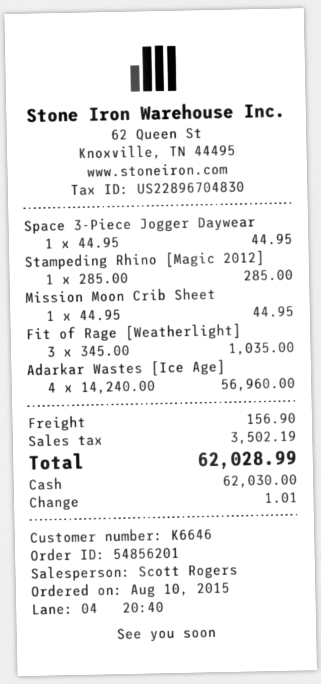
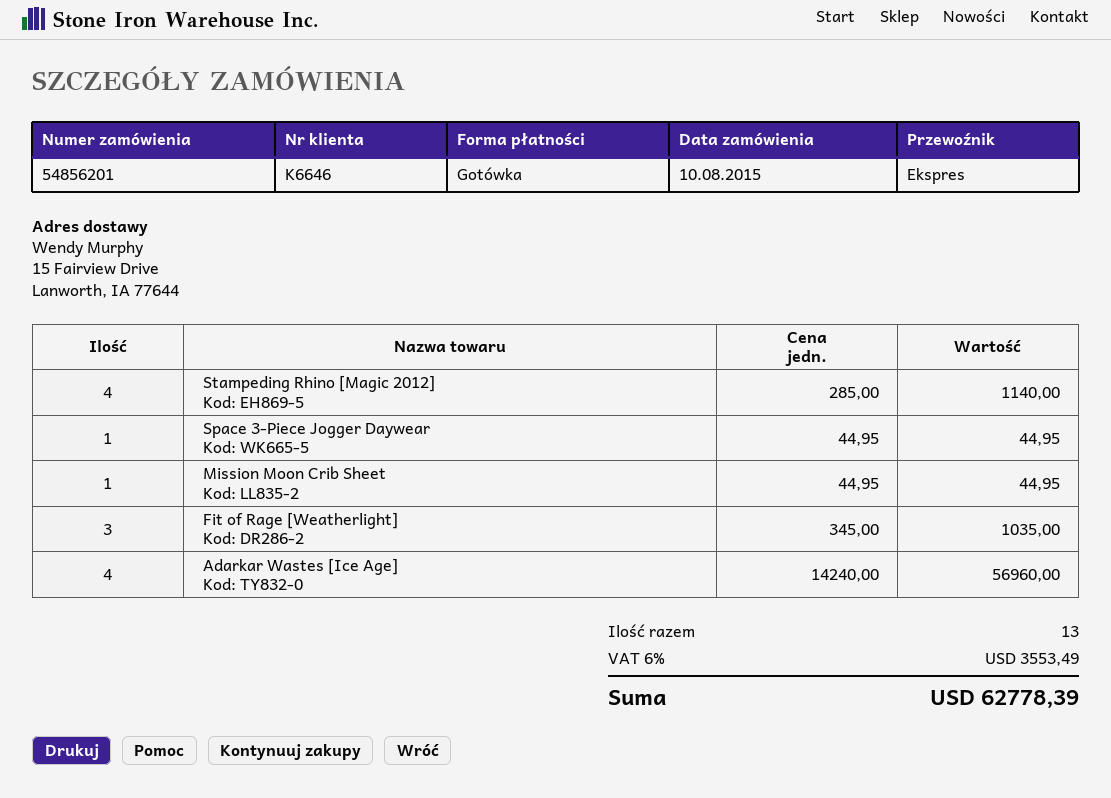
Stampeding Rhino [Magic 2012]: 1 x 285.00 = 285.00 -> 4 x 285.00 = 1140.00
shipping: 156.90 -> none
tax: 3502.19 -> 3553.49
total: 62028.99 -> 62778.39

